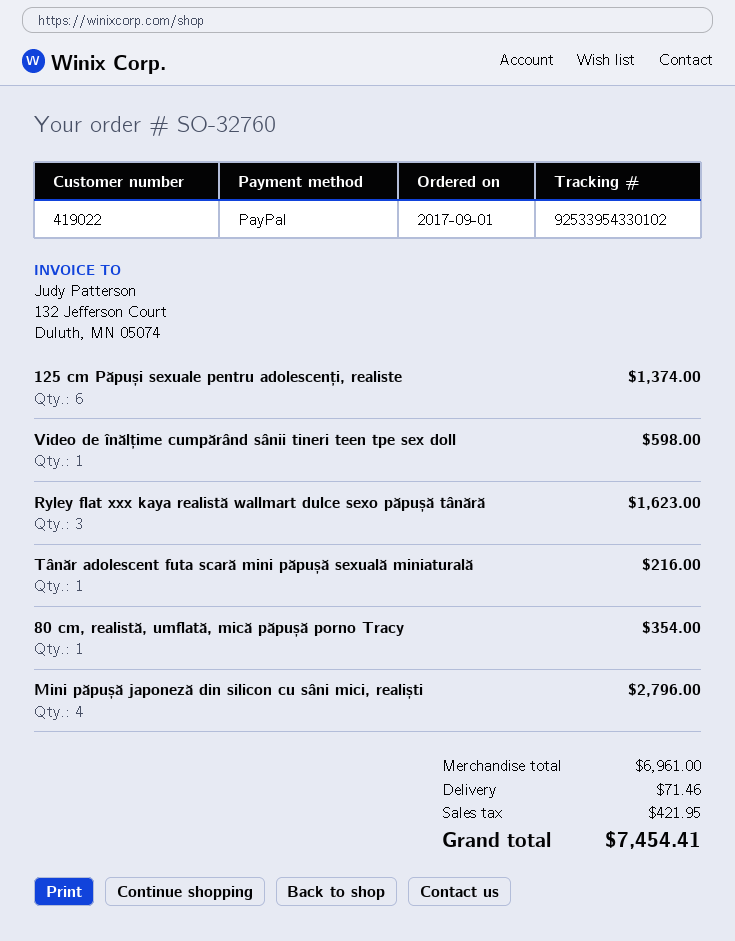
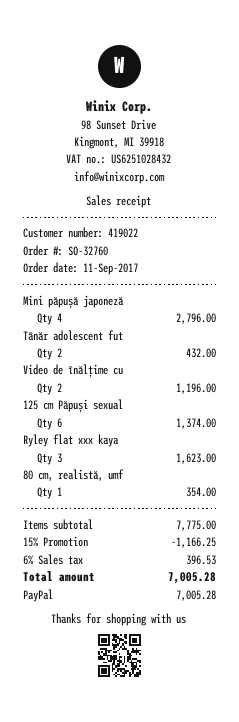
order date: 2017-09-01 -> 2017-09-11
Video de înălțime cumpărând sânii tineri teen tpe sex doll: 1 for 598.00 -> 2 for 1196.00
Tânăr adolescent futa scară mini păpușă sexuală miniaturală: 1 for 216.00 -> 2 for 432.00
subtotal: 6961.00 -> 7775.00
discount: none -> 15% = 1166.25
shipping: 71.46 -> none
tax: 421.95 -> 396.53
total: 7454.41 -> 7005.28

